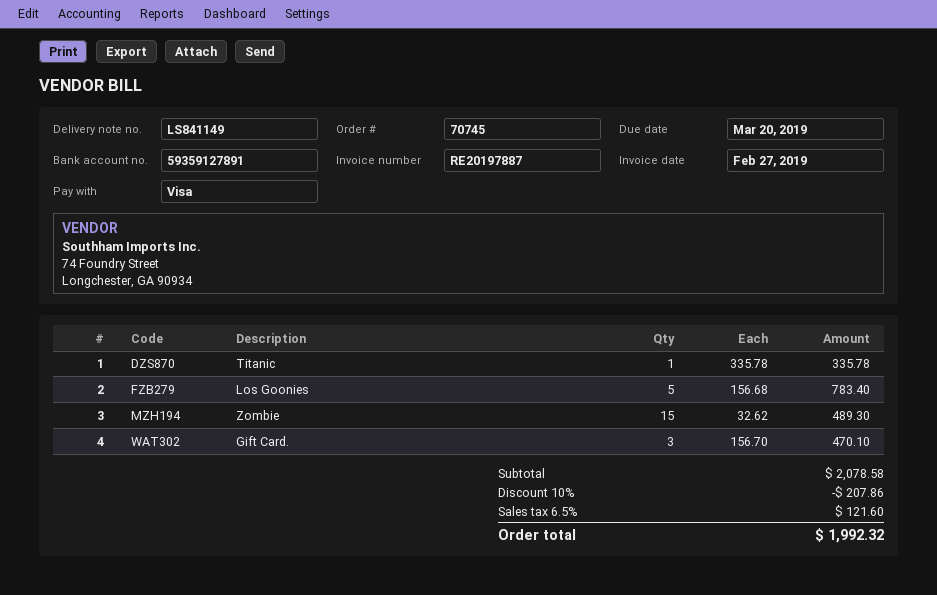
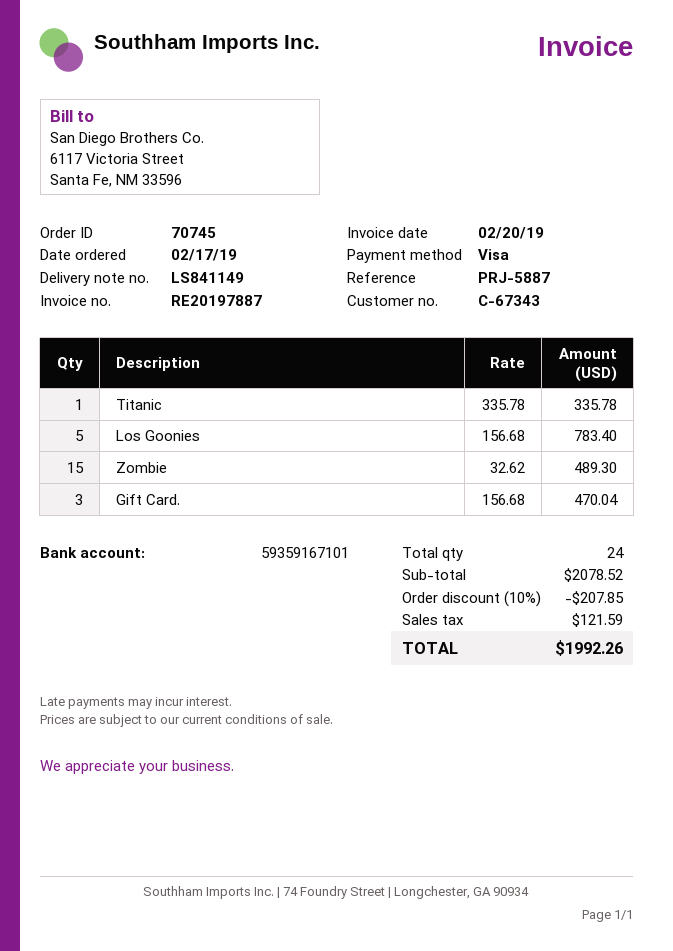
invoice date: 2019-02-27 -> 2019-02-20
bank account: 59359127891 -> 59359167101
Gift Card.: 3 x 156.70 = 470.10 -> 3 x 156.68 = 470.04
subtotal: 2078.58 -> 2078.52
discount: 10% = 207.86 -> 10% = 207.85
tax: 121.60 -> 121.59
total: 1992.32 -> 1992.26

